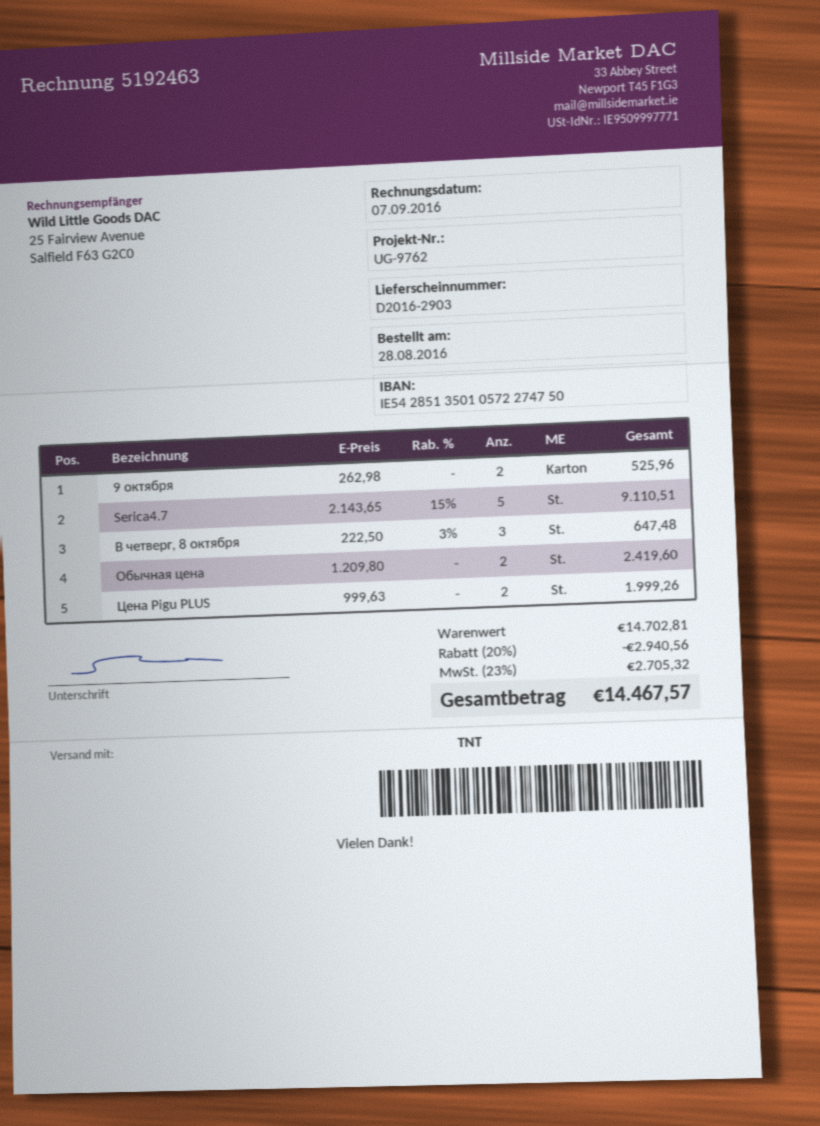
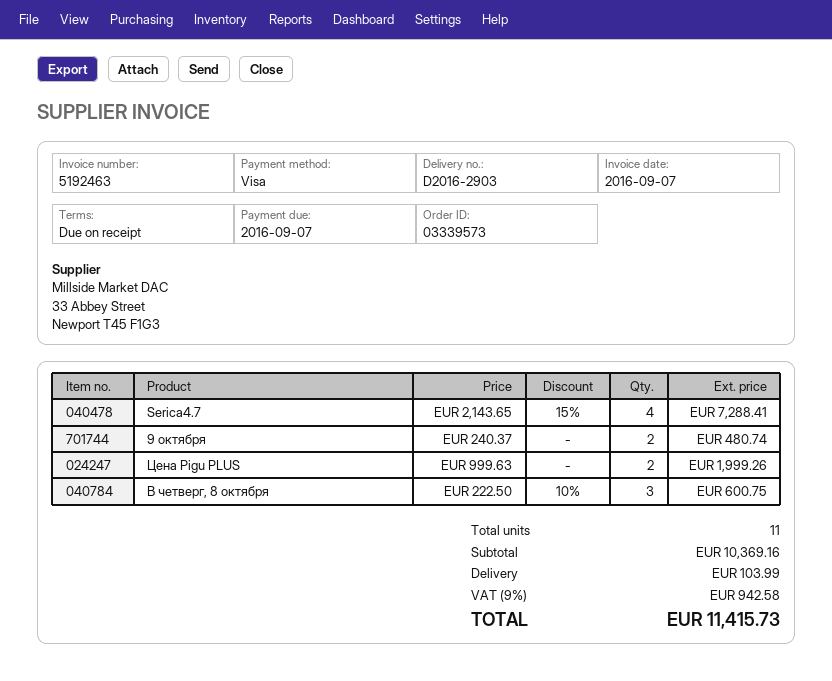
9 октября: 2 x 262.98 = 525.96 -> 2 x 240.37 = 480.74
Serica4.7: 5 x 2143.65 - 15% = 9110.51 -> 4 x 2143.65 - 15% = 7288.41
В четверг, 8 октября: 3 x 222.50 - 3% = 647.48 -> 3 x 222.50 - 10% = 600.75
Обычная цена: 2 x 1209.80 = 2419.60 -> none
subtotal: 14702.81 -> 10369.16
discount: 20% = 2940.56 -> none
shipping: none -> 103.99
tax: 23% = 2705.32 -> 9% = 942.58
total: 14467.57 -> 11415.73

